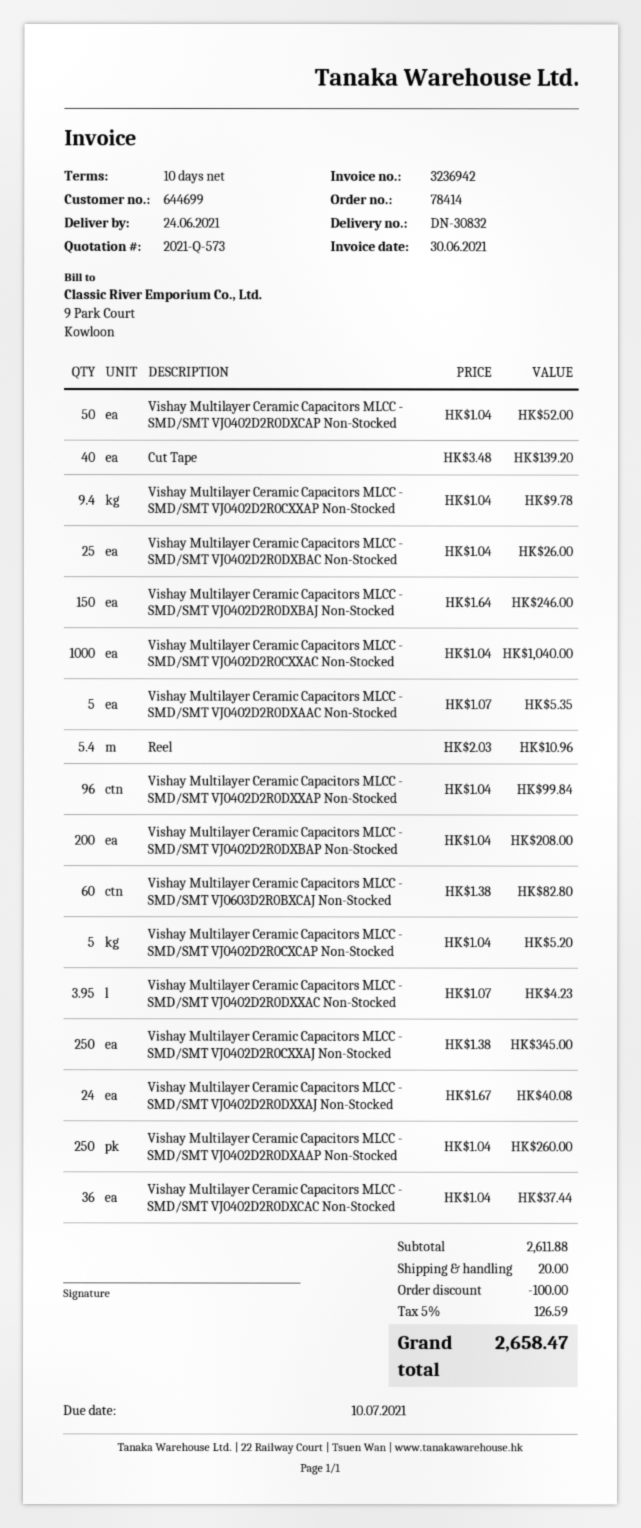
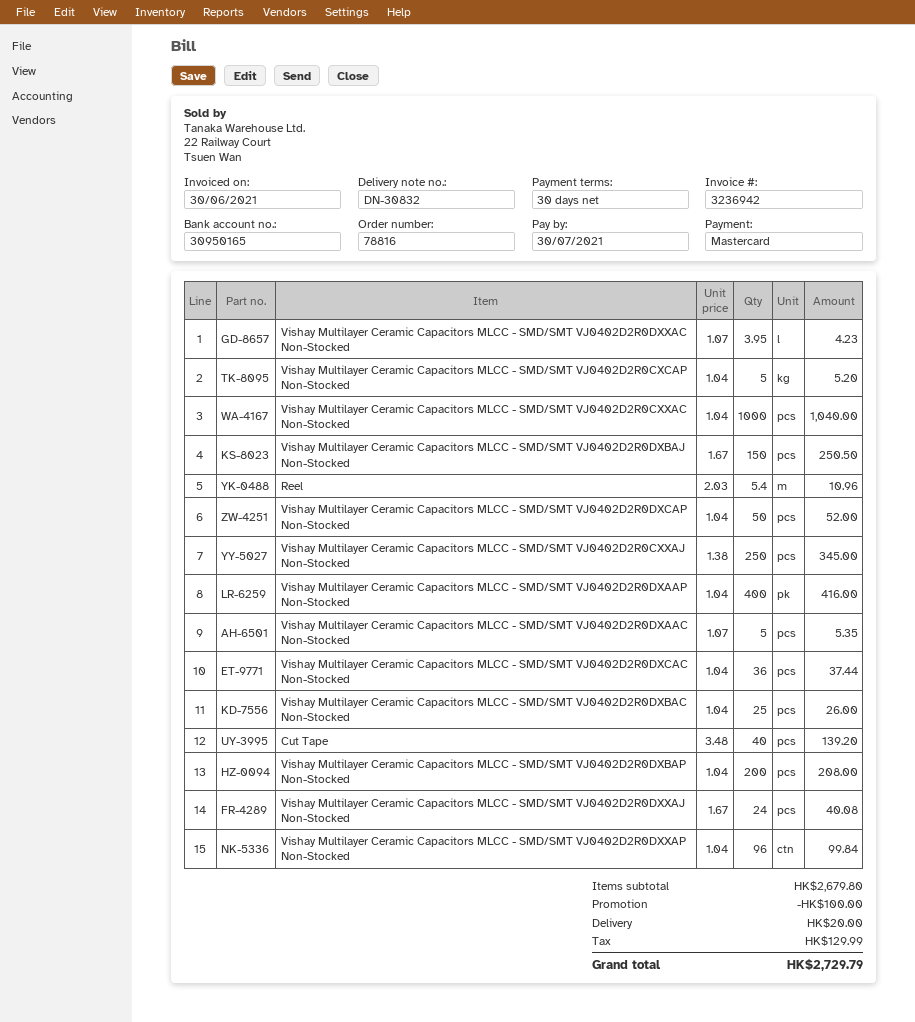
order number: 78414 -> 78816
payment terms: 10 days -> 30 days
due date: 2021-07-10 -> 2021-07-30
Vishay Multilayer Ceramic Capacitors MLCC - SMD/SMT VJ0402D2R0CXXAP Non-Stocked: 9.4 x 1.04 = 9.78 -> none
Vishay Multilayer Ceramic Capacitors MLCC - SMD/SMT VJ0402D2R0DXBAJ Non-Stocked: 150 x 1.64 = 246.00 -> 150 x 1.67 = 250.50
Vishay Multilayer Ceramic Capacitors MLCC - SMD/SMT VJ0603D2R0BXCAJ Non-Stocked: 60 x 1.38 = 82.80 -> none
Vishay Multilayer Ceramic Capacitors MLCC - SMD/SMT VJ0402D2R0DXAAP Non-Stocked: 250 x 1.04 = 260.00 -> 400 x 1.04 = 416.00
subtotal: 2611.88 -> 2679.80
tax: 126.59 -> 129.99
total: 2658.47 -> 2729.79

